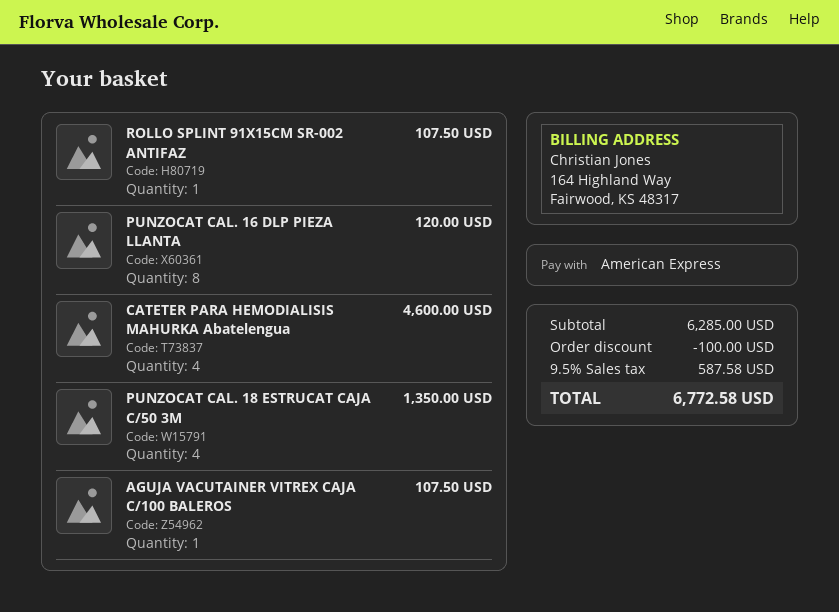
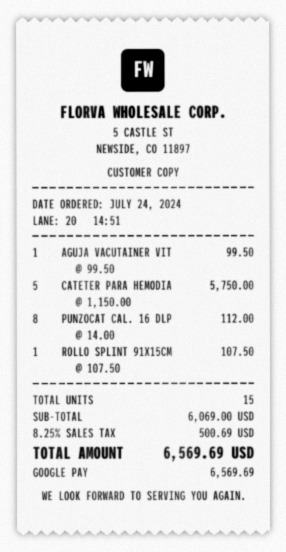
payment method: American Express -> Google Pay
PUNZOCAT CAL. 16 DLP PIEZA LLANTA: 8 for 120.00 -> 8 for 112.00
CATETER PARA HEMODIALISIS MAHURKA Abatelengua: 4 for 4600.00 -> 5 for 5750.00
PUNZOCAT CAL. 18 ESTRUCAT CAJA C/50 3M: 4 for 1350.00 -> none
AGUJA VACUTAINER VITREX CAJA C/100 BALEROS: 1 for 107.50 -> 1 for 99.50
subtotal: 6285.00 -> 6069.00
discount: 100.00 -> none
tax: 9.5% = 587.58 -> 8.25% = 500.69
total: 6772.58 -> 6569.69

